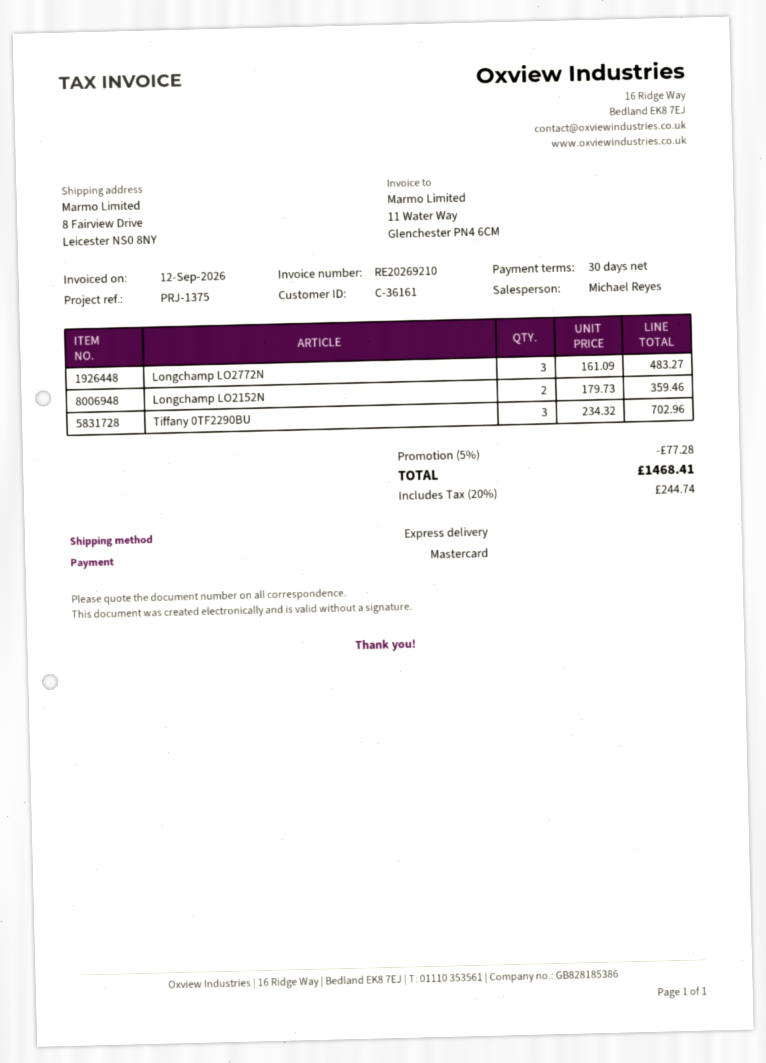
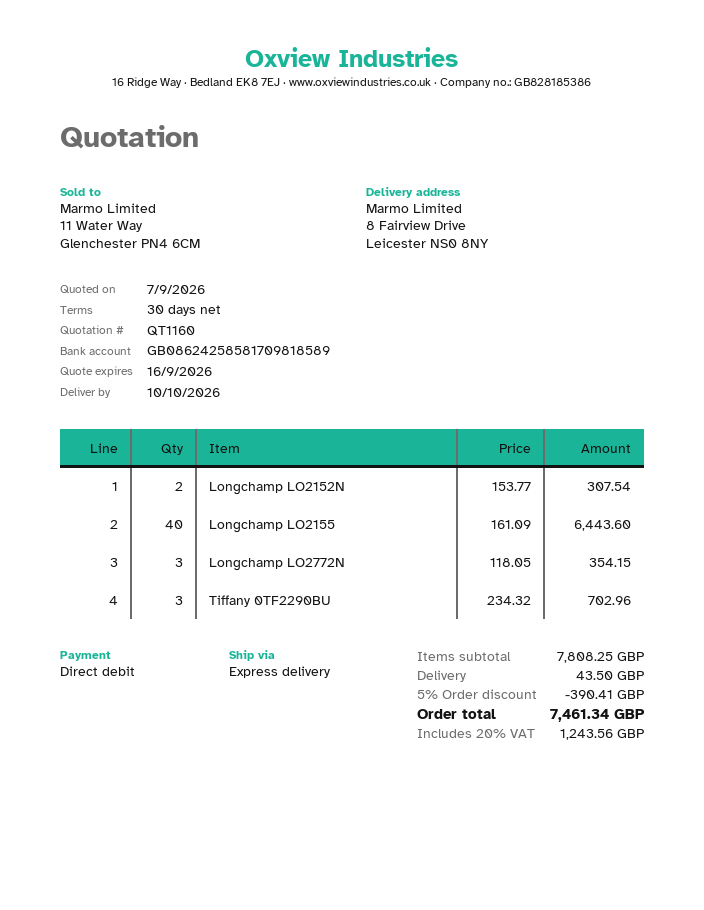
payment method: Mastercard -> direct debit
Longchamp LO2772N: 3 x 161.09 = 483.27 -> 3 x 118.05 = 354.15
Longchamp LO2152N: 2 x 179.73 = 359.46 -> 2 x 153.77 = 307.54
Longchamp LO2155: none -> 40 x 161.09 = 6443.60
discount: 5% = 77.28 -> 5% = 390.41
shipping: none -> 43.50
tax: 20% = 244.74 -> 20% = 1243.56
total: 1468.41 -> 7461.34

